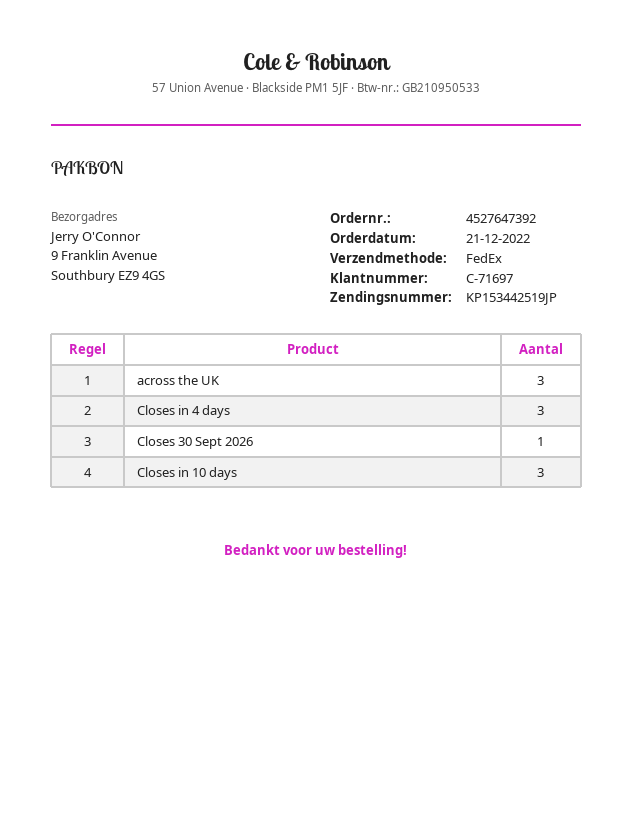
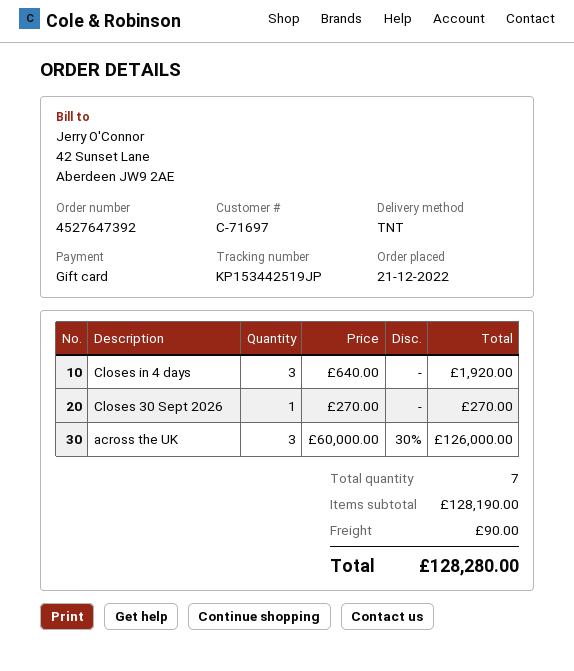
shipping method: FedEx -> TNT
Closes in 10 days: 3 -> none

